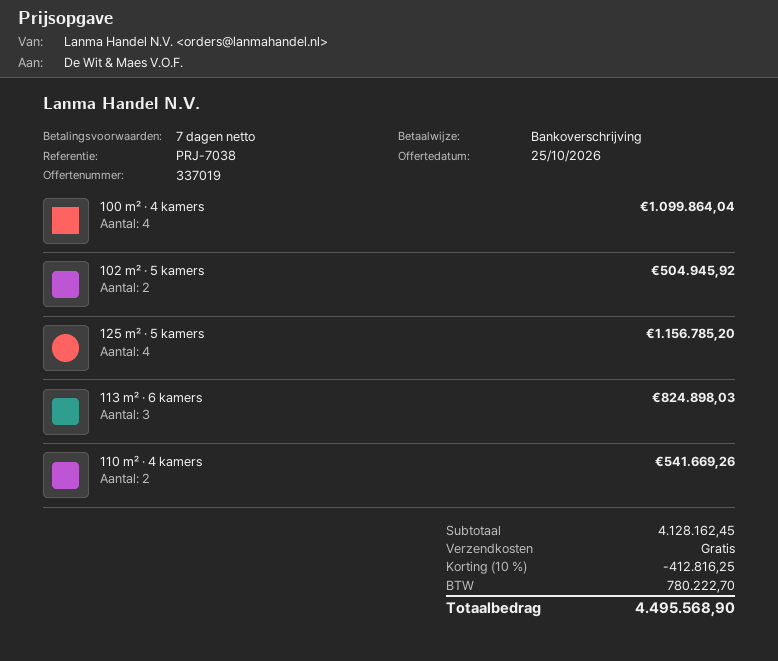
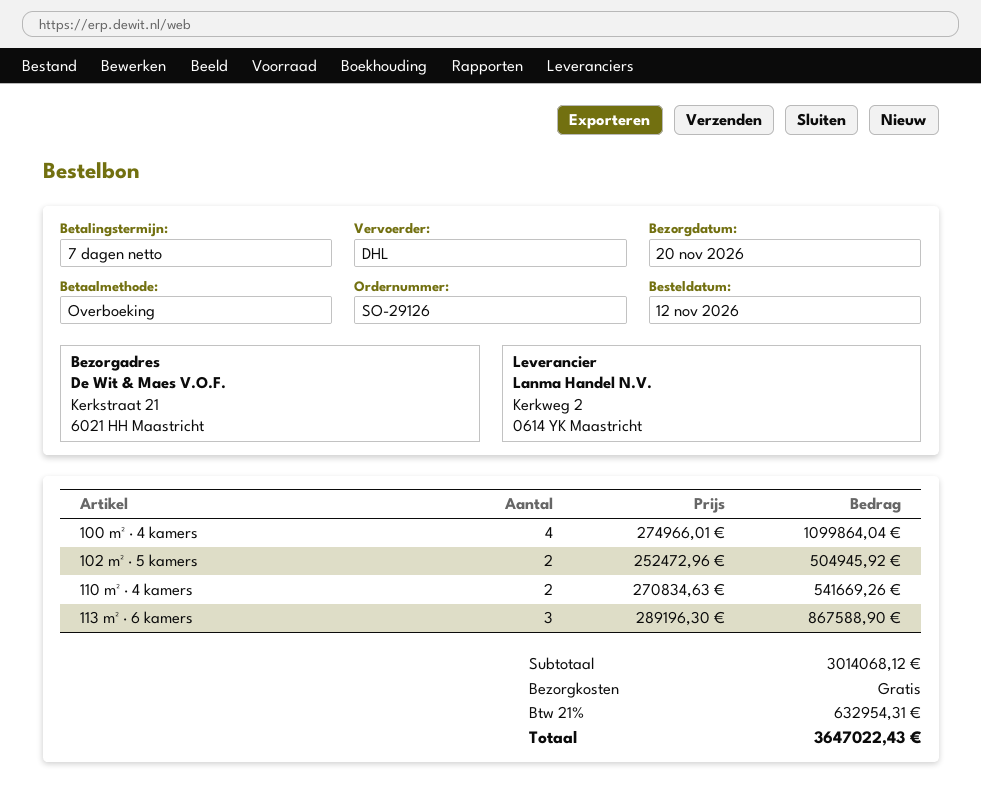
125 m² · 5 kamers: 4 for 1156785.20 -> none
113 m² · 6 kamers: 3 for 824898.03 -> 3 for 867588.90
subtotal: 4128162.45 -> 3014068.12
discount: 10% = 412816.25 -> none
tax: 780222.70 -> 632954.31
total: 4495568.90 -> 3647022.43

